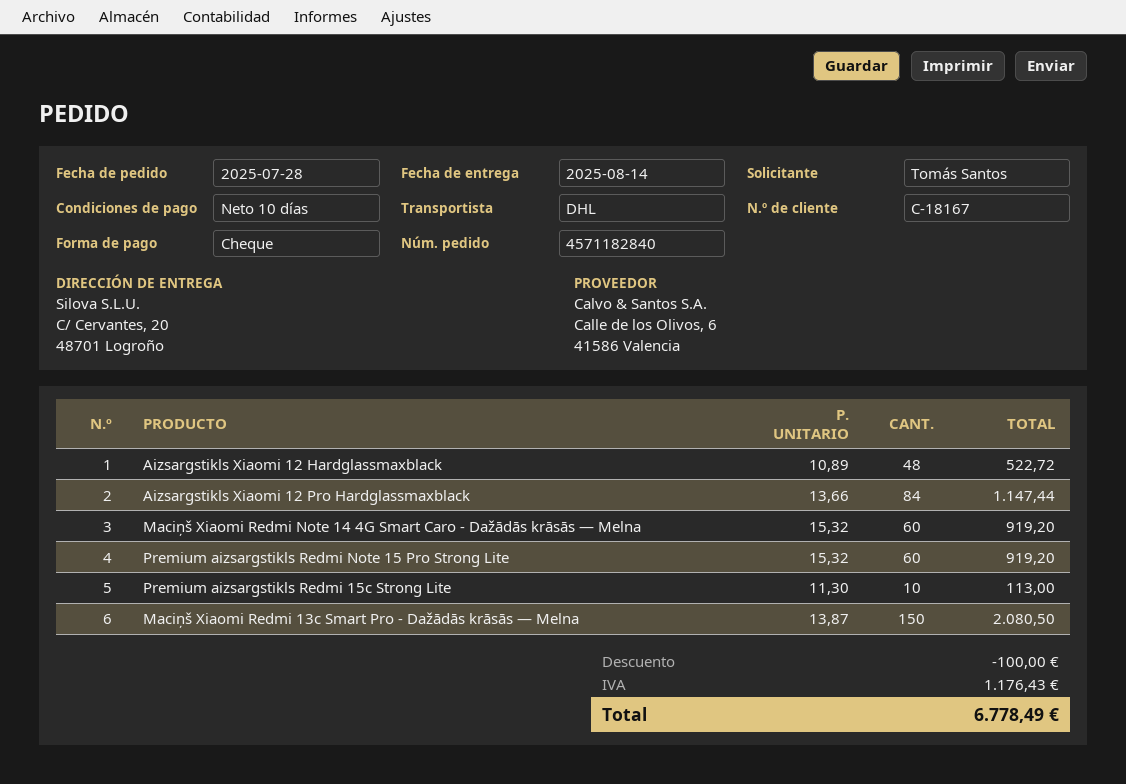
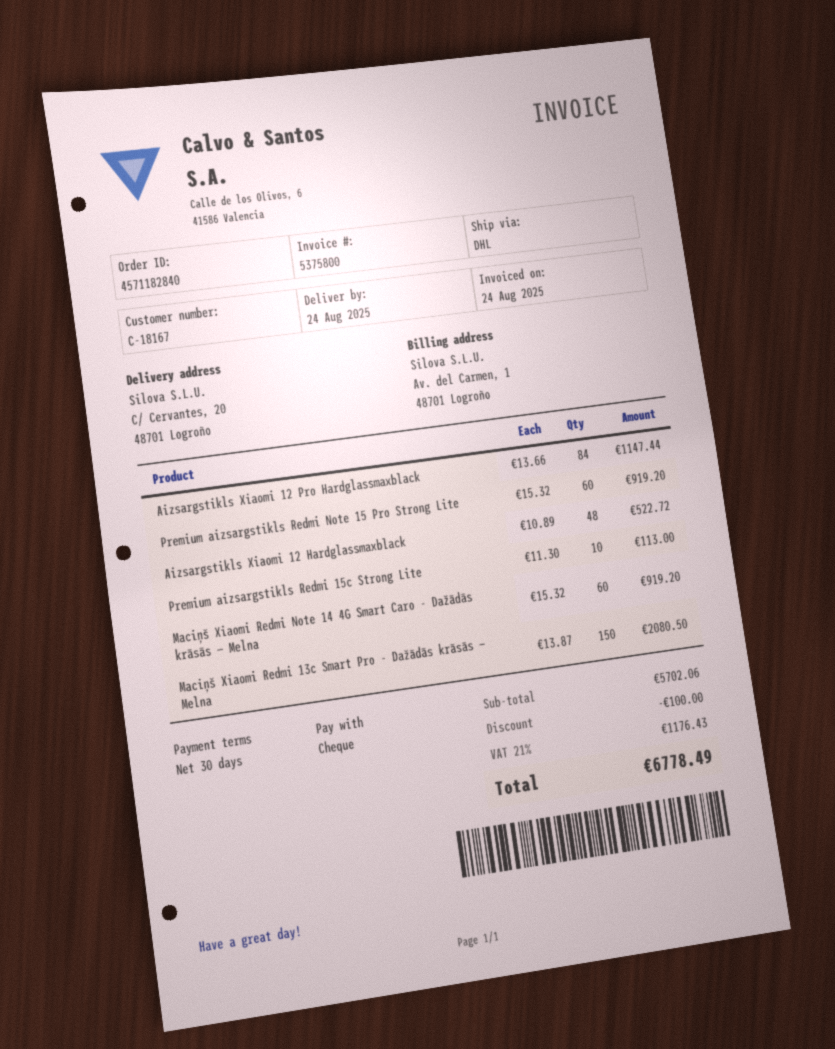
delivery date: 2025-08-14 -> 2025-08-24
payment terms: 10 days -> 30 days

